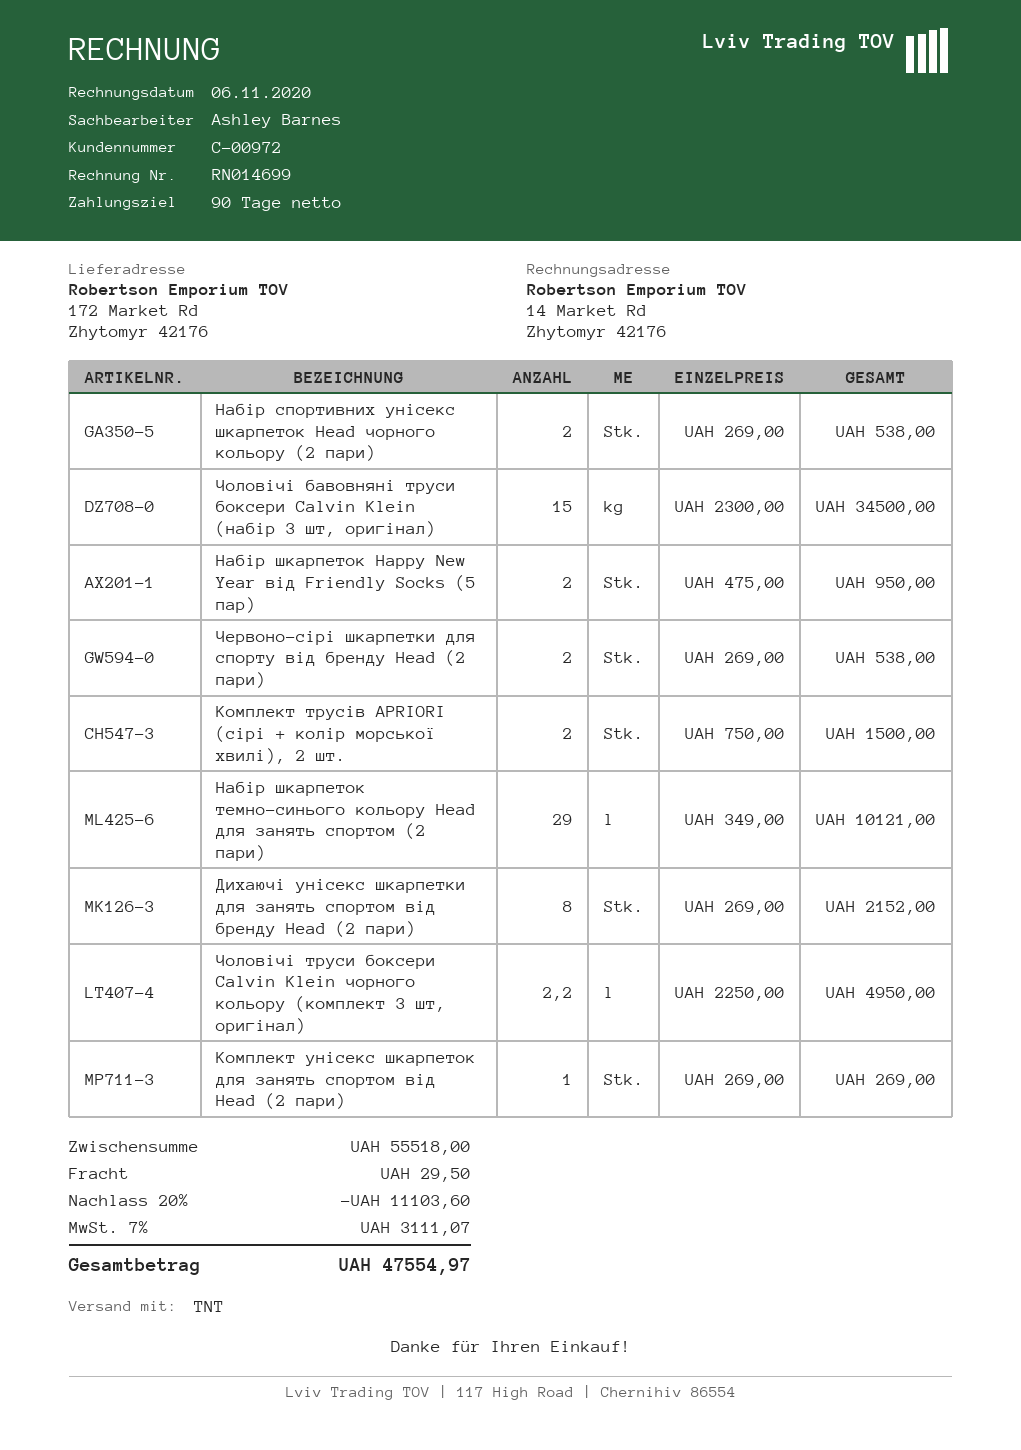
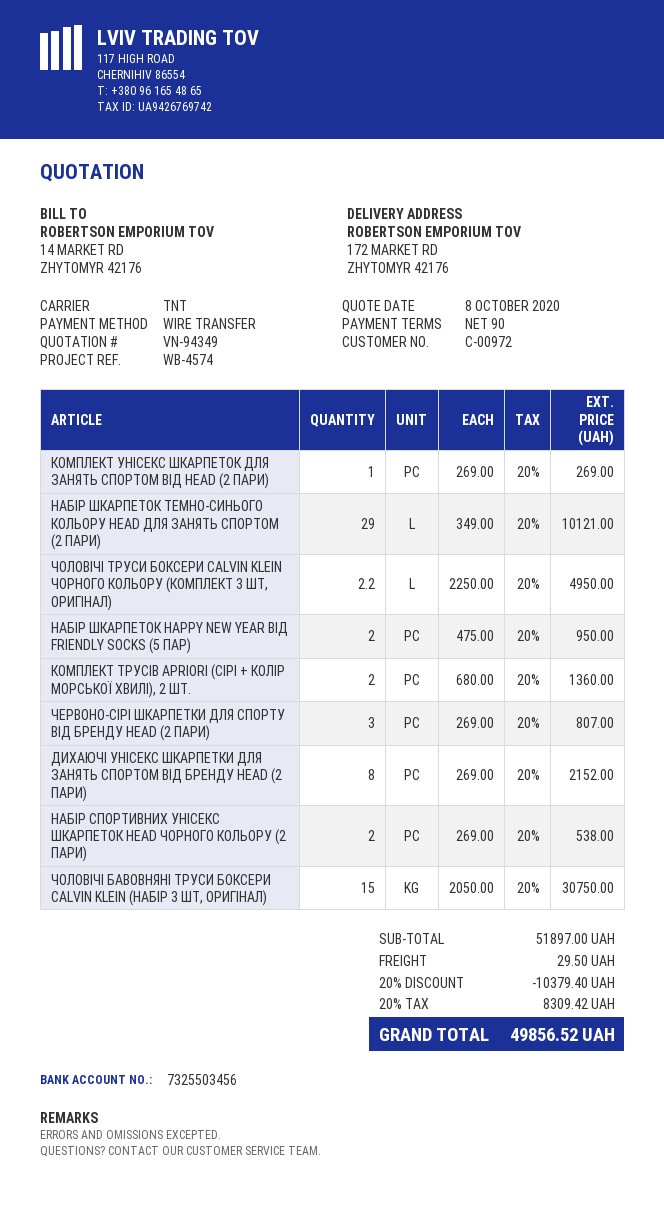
Чоловічі бавовняні труси боксери Calvin Klein (набір 3 шт, оригінал): 15 x 2300.00 = 34500.00 -> 15 x 2050.00 = 30750.00
Червоно-сірі шкарпетки для спорту від бренду Head (2 пари): 2 x 269.00 = 538.00 -> 3 x 269.00 = 807.00
Комплект трусів APRIORI (сірі + колір морської хвилі), 2 шт.: 2 x 750.00 = 1500.00 -> 2 x 680.00 = 1360.00
subtotal: 55518.00 -> 51897.00
discount: 20% = 11103.60 -> 20% = 10379.40
tax: 7% = 3111.07 -> 20% = 8309.42
total: 47554.97 -> 49856.52

